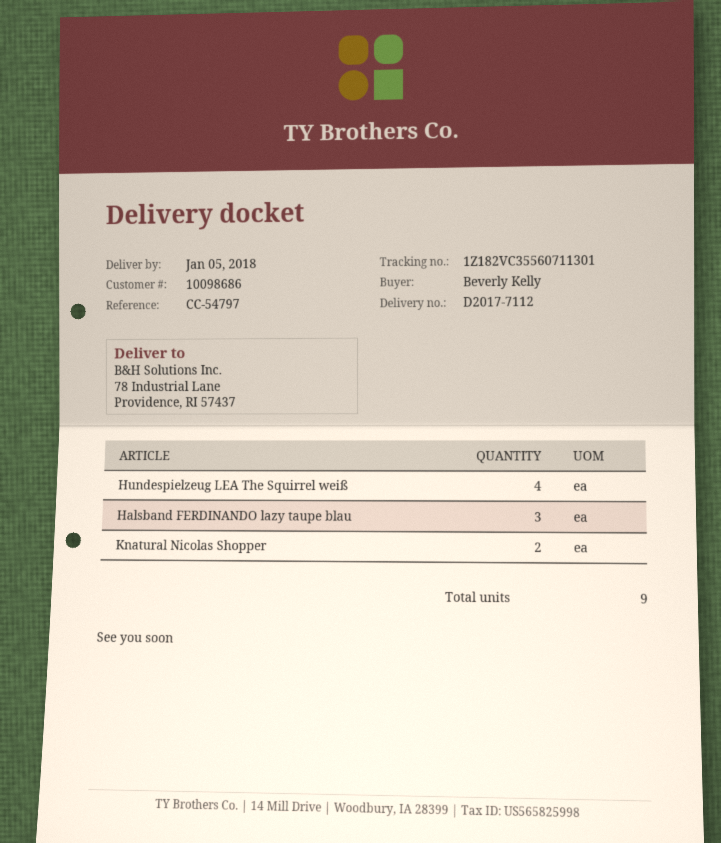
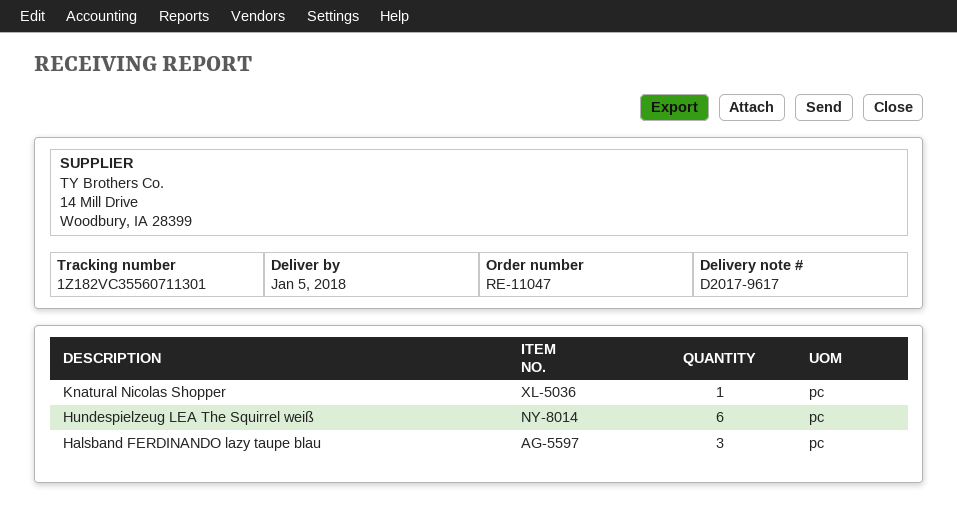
delivery note number: D2017-7112 -> D2017-9617
Hundespielzeug LEA The Squirrel weiß: 4 -> 6
Knatural Nicolas Shopper: 2 -> 1

